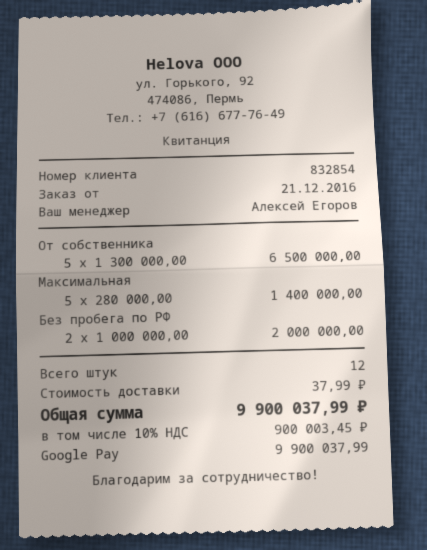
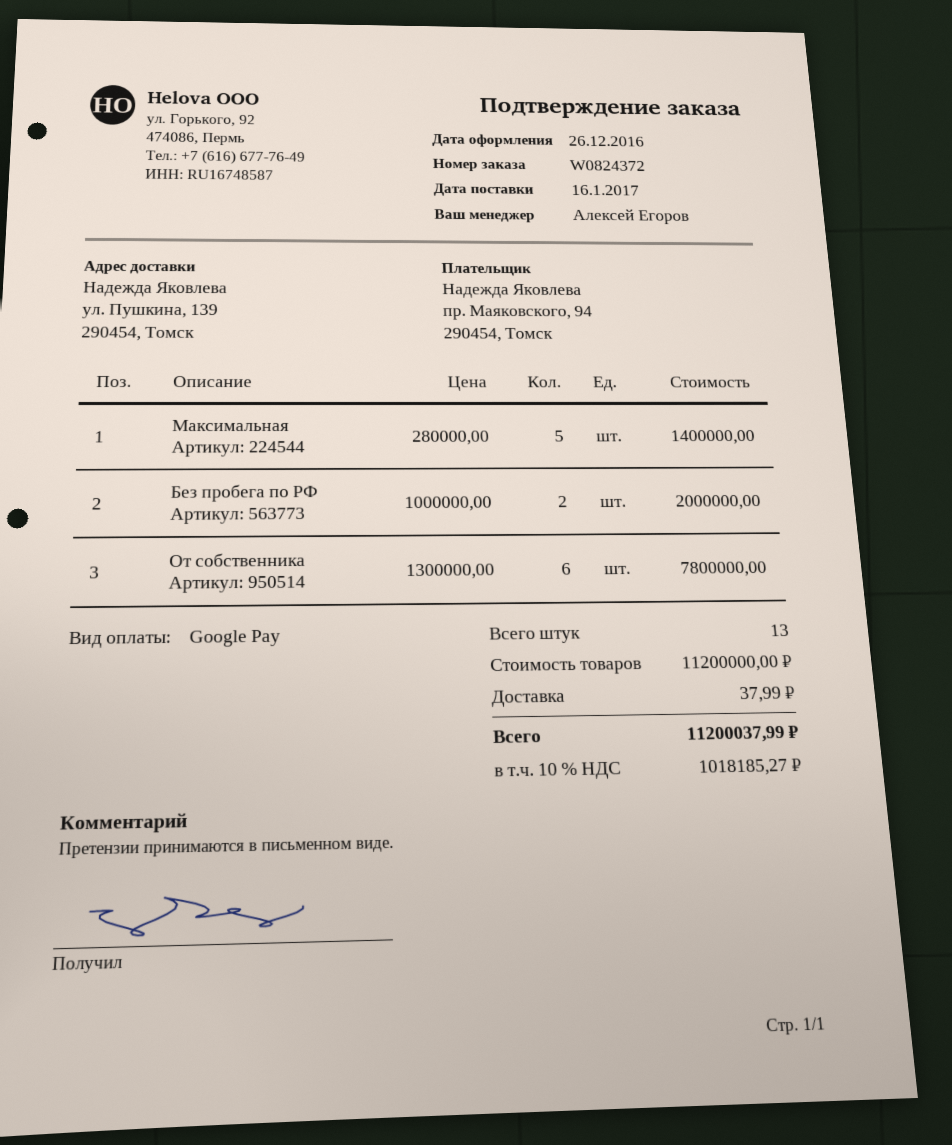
order date: 2016-12-21 -> 2016-12-26
От собственника: 5 x 1300000.00 = 6500000.00 -> 6 x 1300000.00 = 7800000.00
total quantity: 12 -> 13
tax: 10% = 900003.45 -> 10% = 1018185.27
total: 9900037.99 -> 11200037.99

